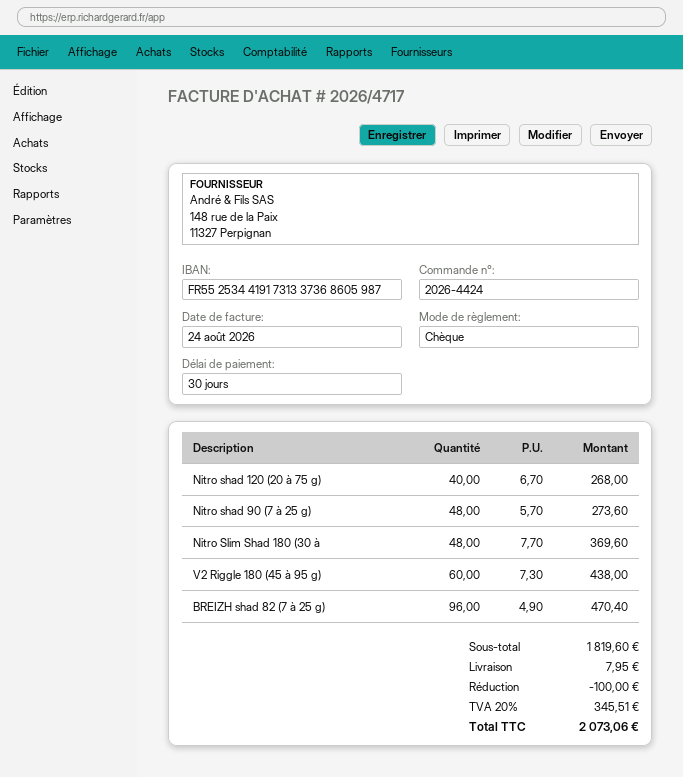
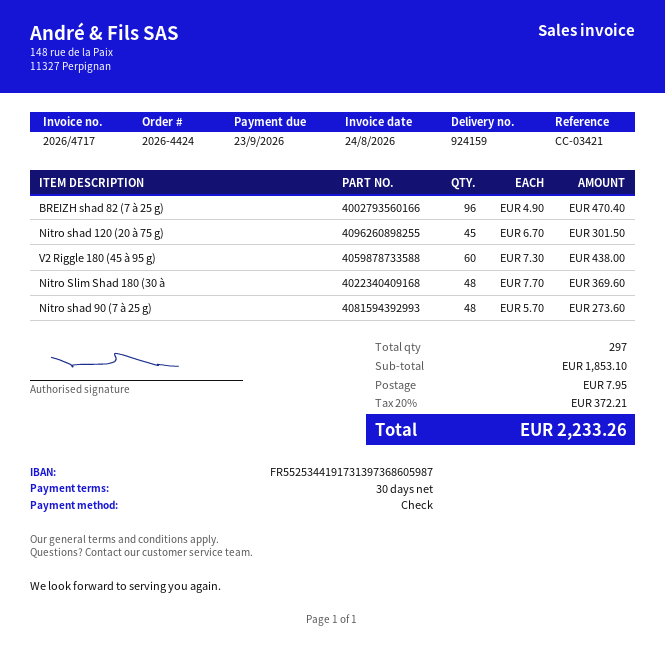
bank account: FR5525344191731337368605987 -> FR5525344191731397368605987
Nitro shad 120 (20 à 75 g): 40 x 6.70 = 268.00 -> 45 x 6.70 = 301.50
subtotal: 1819.60 -> 1853.10
discount: 100.00 -> none
tax: 20% = 345.51 -> 20% = 372.21
total: 2073.06 -> 2233.26

